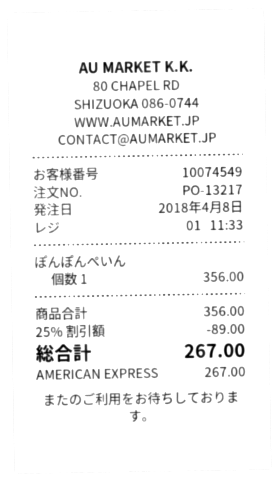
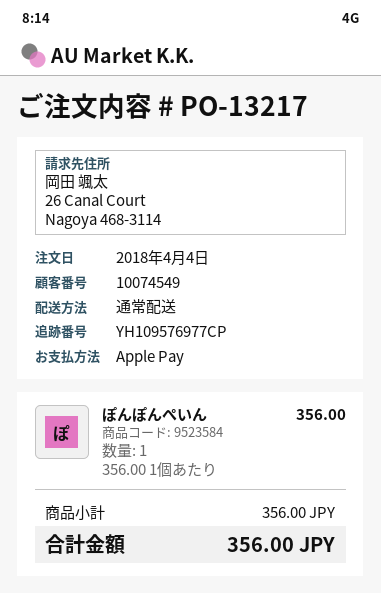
order date: 2018-04-08 -> 2018-04-04
payment method: American Express -> Apple Pay
discount: 25% = 89.00 -> none
total: 267.00 -> 356.00

